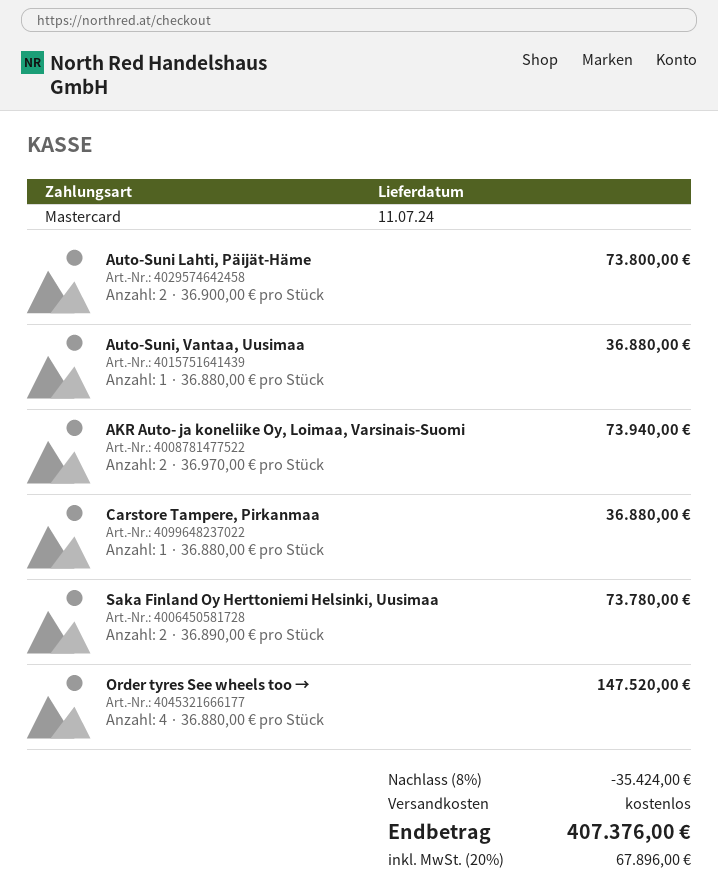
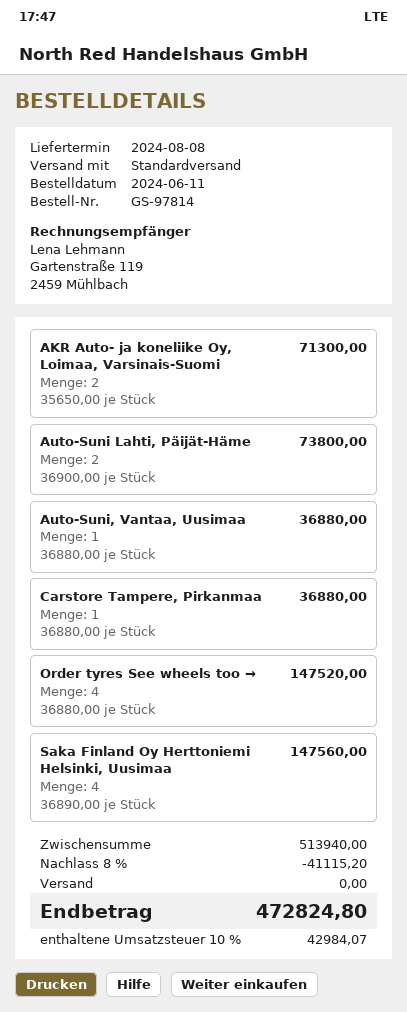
delivery date: 2024-07-11 -> 2024-08-08
AKR Auto- ja koneliike Oy, Loimaa, Varsinais-Suomi: 2 x 36970.00 = 73940.00 -> 2 x 35650.00 = 71300.00
Saka Finland Oy Herttoniemi Helsinki, Uusimaa: 2 x 36890.00 = 73780.00 -> 4 x 36890.00 = 147560.00
discount: 8% = 35424.00 -> 8% = 41115.20
tax: 20% = 67896.00 -> 10% = 42984.07
total: 407376.00 -> 472824.80

